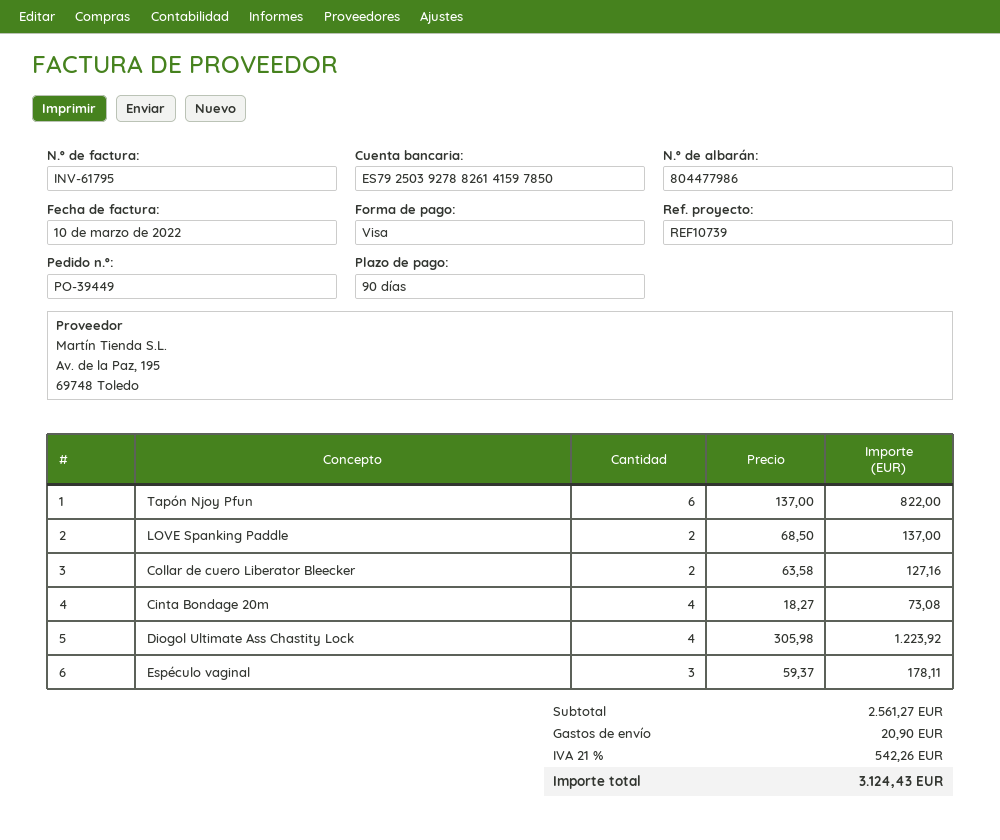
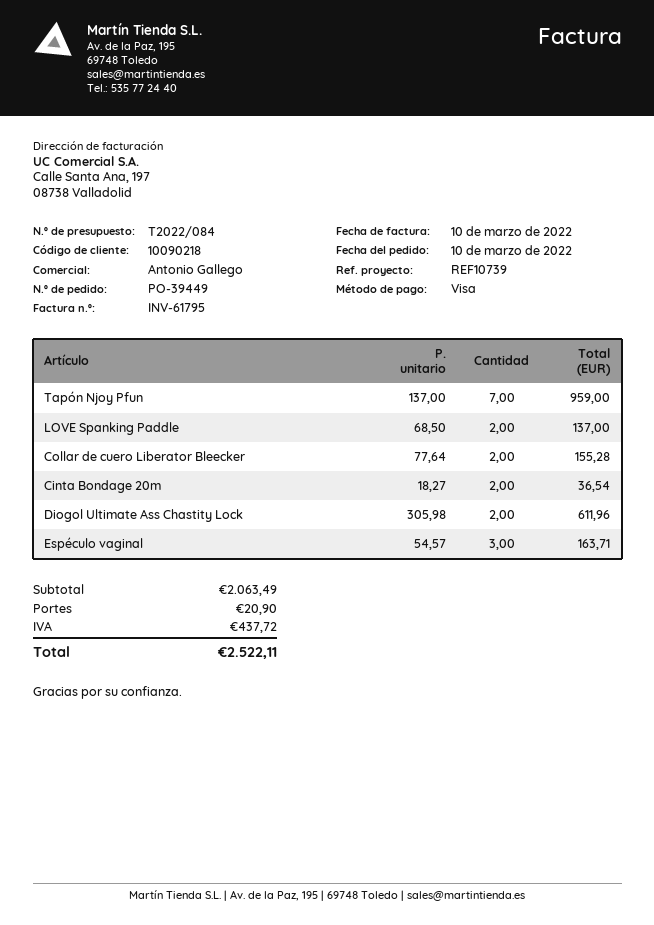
Tapón Njoy Pfun: 6 x 137.00 = 822.00 -> 7 x 137.00 = 959.00
Collar de cuero Liberator Bleecker: 2 x 63.58 = 127.16 -> 2 x 77.64 = 155.28
Cinta Bondage 20m: 4 x 18.27 = 73.08 -> 2 x 18.27 = 36.54
Diogol Ultimate Ass Chastity Lock: 4 x 305.98 = 1223.92 -> 2 x 305.98 = 611.96
Espéculo vaginal: 3 x 59.37 = 178.11 -> 3 x 54.57 = 163.71
subtotal: 2561.27 -> 2063.49
tax: 542.26 -> 437.72
total: 3124.43 -> 2522.11

